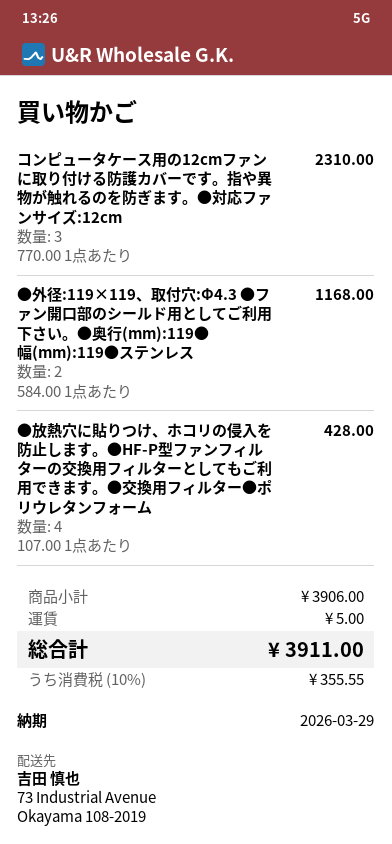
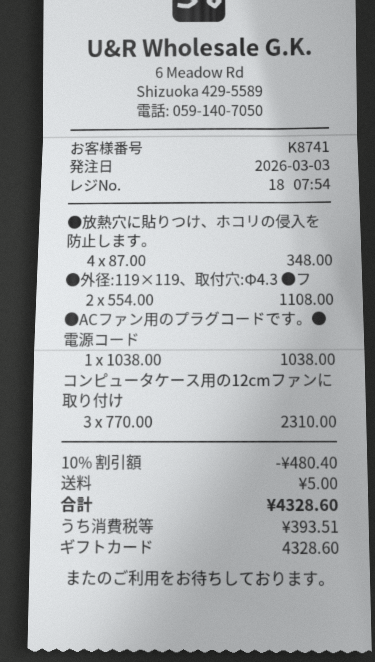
●外径:119×119、取付穴:Φ4.3 ●ファン開口部のシールド用としてご利用下さい。●奥行(mm):119●幅(mm):119●ステンレス: 2 x 584.00 = 1168.00 -> 2 x 554.00 = 1108.00
●放熱穴に貼りつけ、ホコリの侵入を防止します。●HF-P型ファンフィルターの交換用フィルターとしてもご利用できます。●交換用フィルター●ポリウレタンフォーム: 4 x 107.00 = 428.00 -> 4 x 87.00 = 348.00
●ACファン用のプラグコードです。●電源コード: none -> 1 x 1038.00 = 1038.00
discount: none -> 10% = 480.40
tax: 355.55 -> 393.51
total: 3911.00 -> 4328.60

